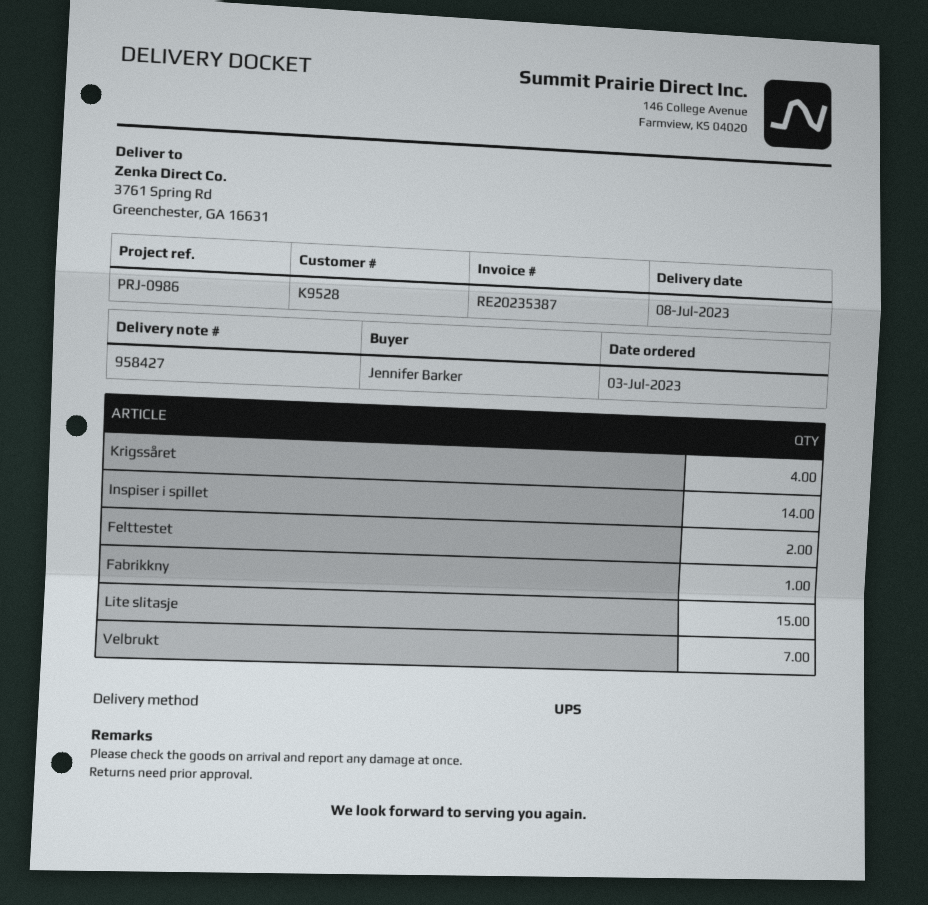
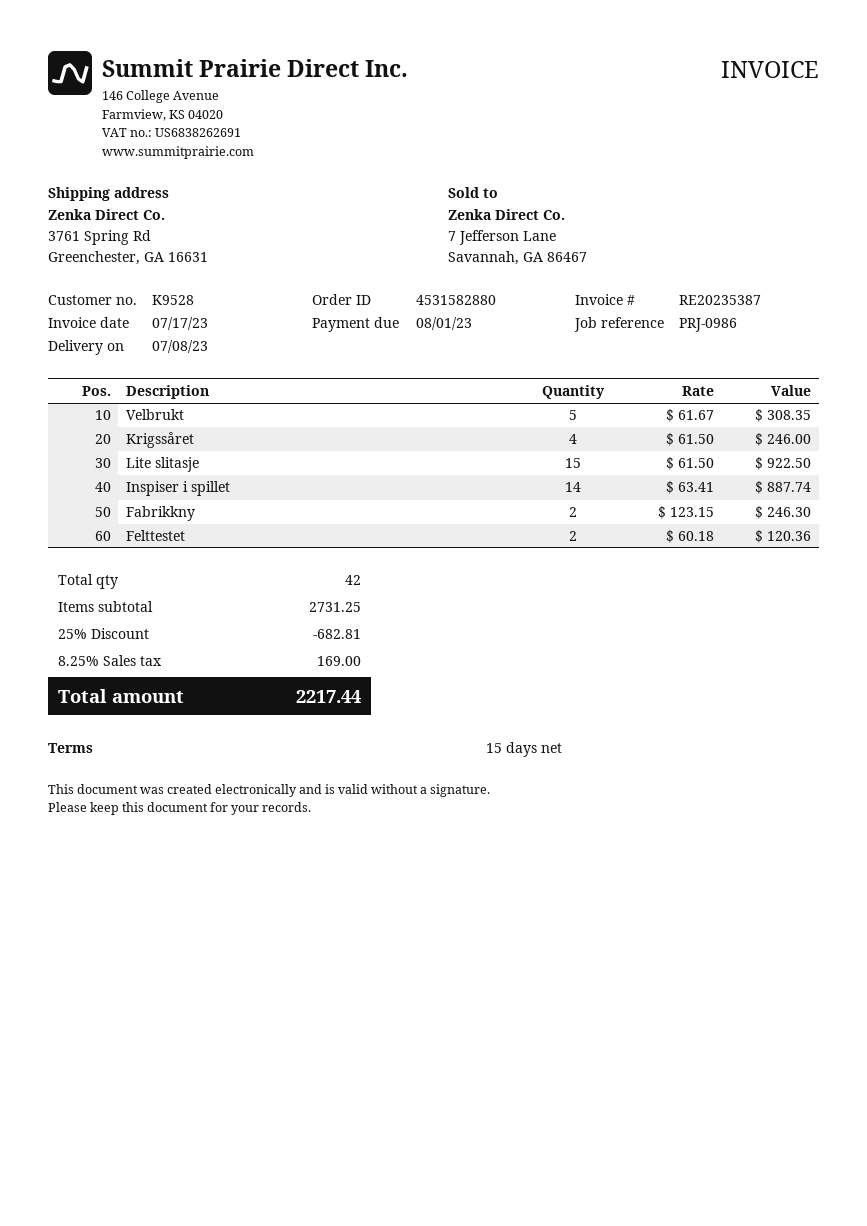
Fabrikkny: 1 -> 2
Velbrukt: 7 -> 5

